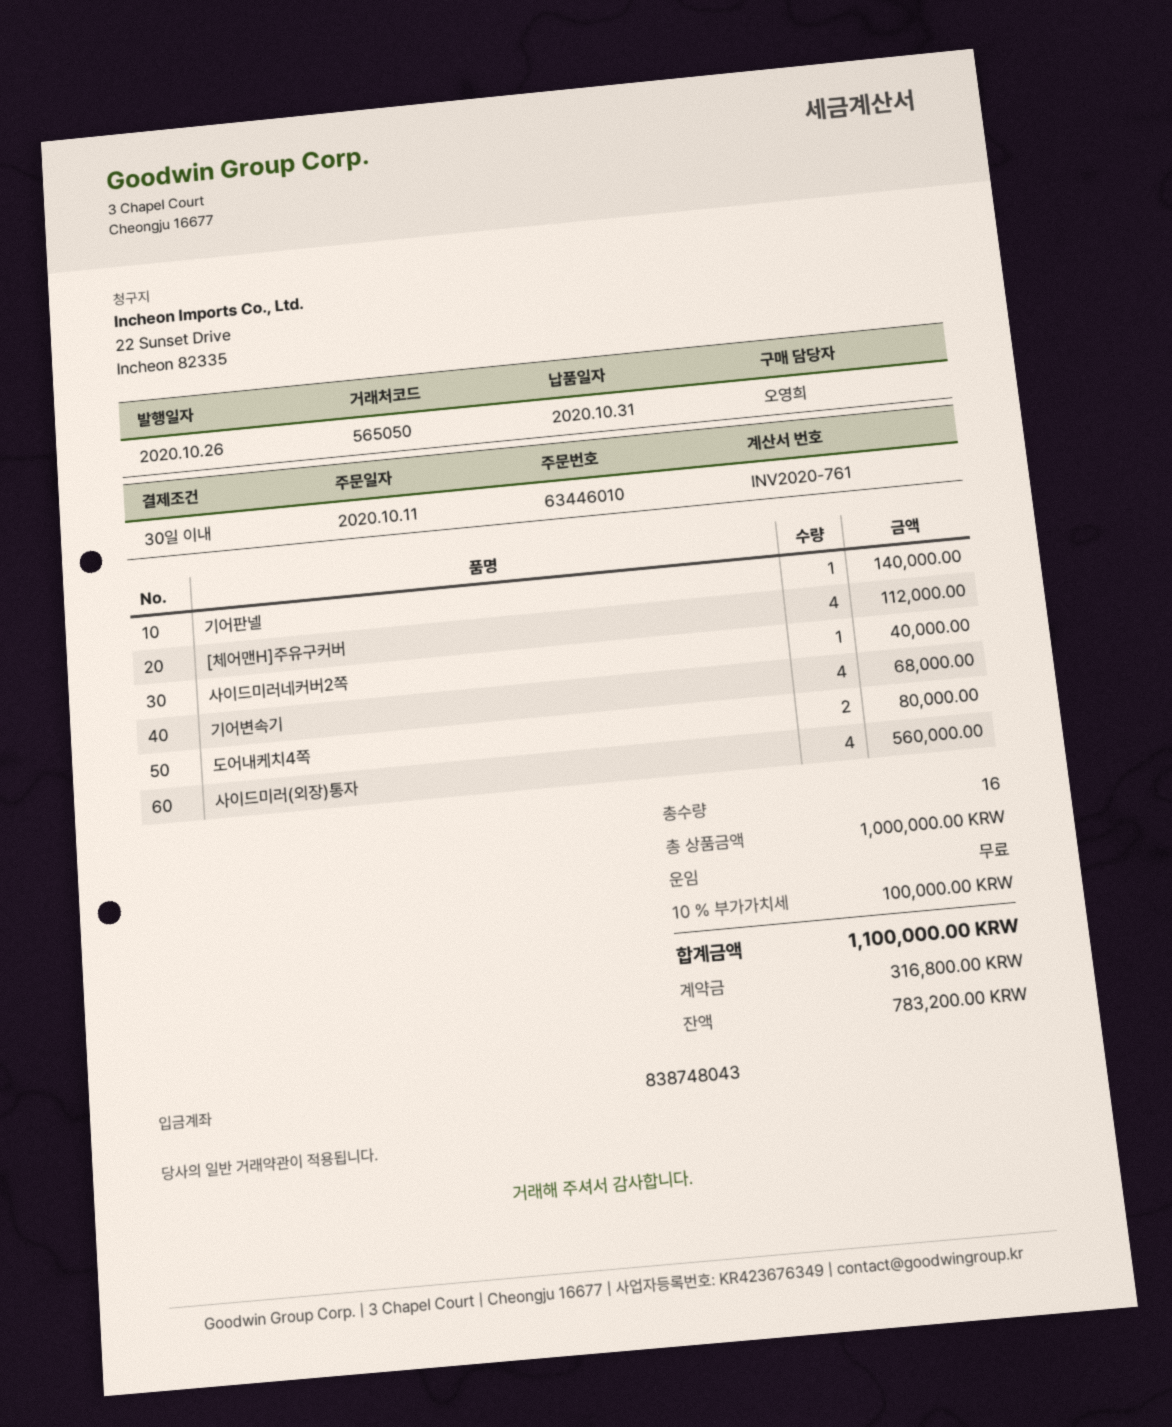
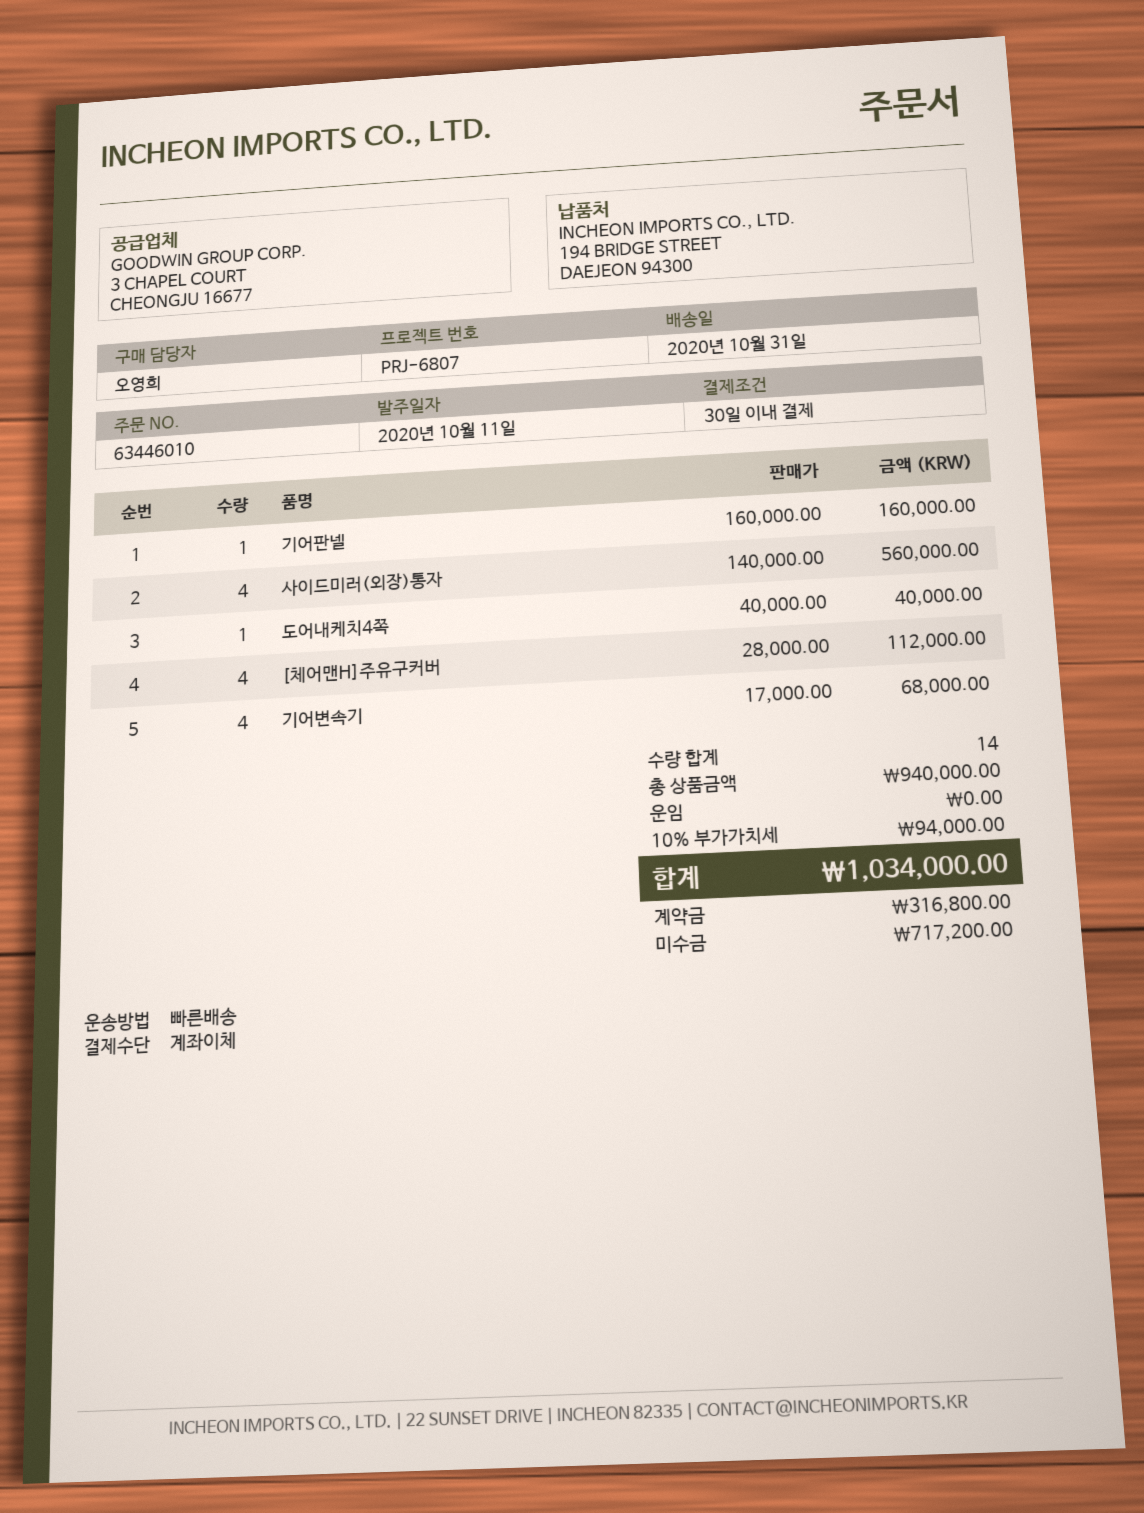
기어판넬: 1 for 140000.00 -> 1 for 160000.00
사이드미러네커버2쪽: 1 for 40000.00 -> none
도어내케치4쪽: 2 for 80000.00 -> 1 for 40000.00
total quantity: 16 -> 14
subtotal: 1000000.00 -> 940000.00
tax: 10% = 100000.00 -> 10% = 94000.00
total: 1100000.00 -> 1034000.00
balance: 783200.00 -> 717200.00

